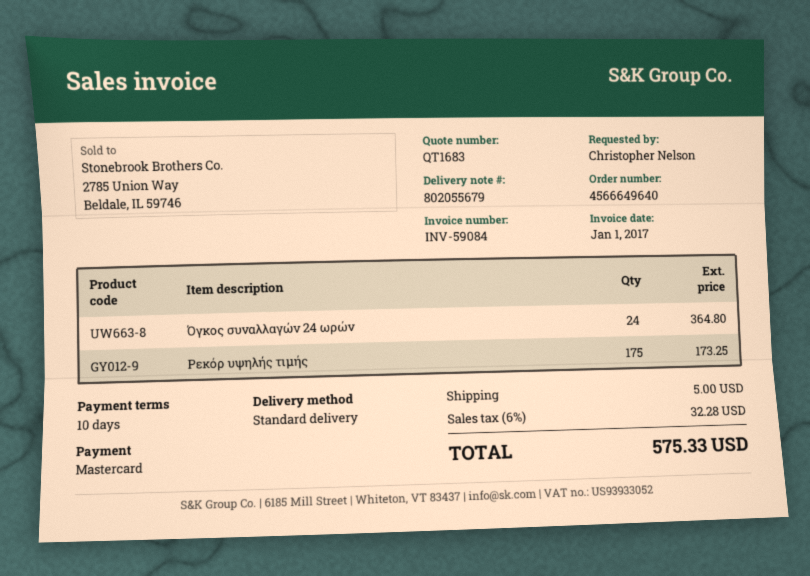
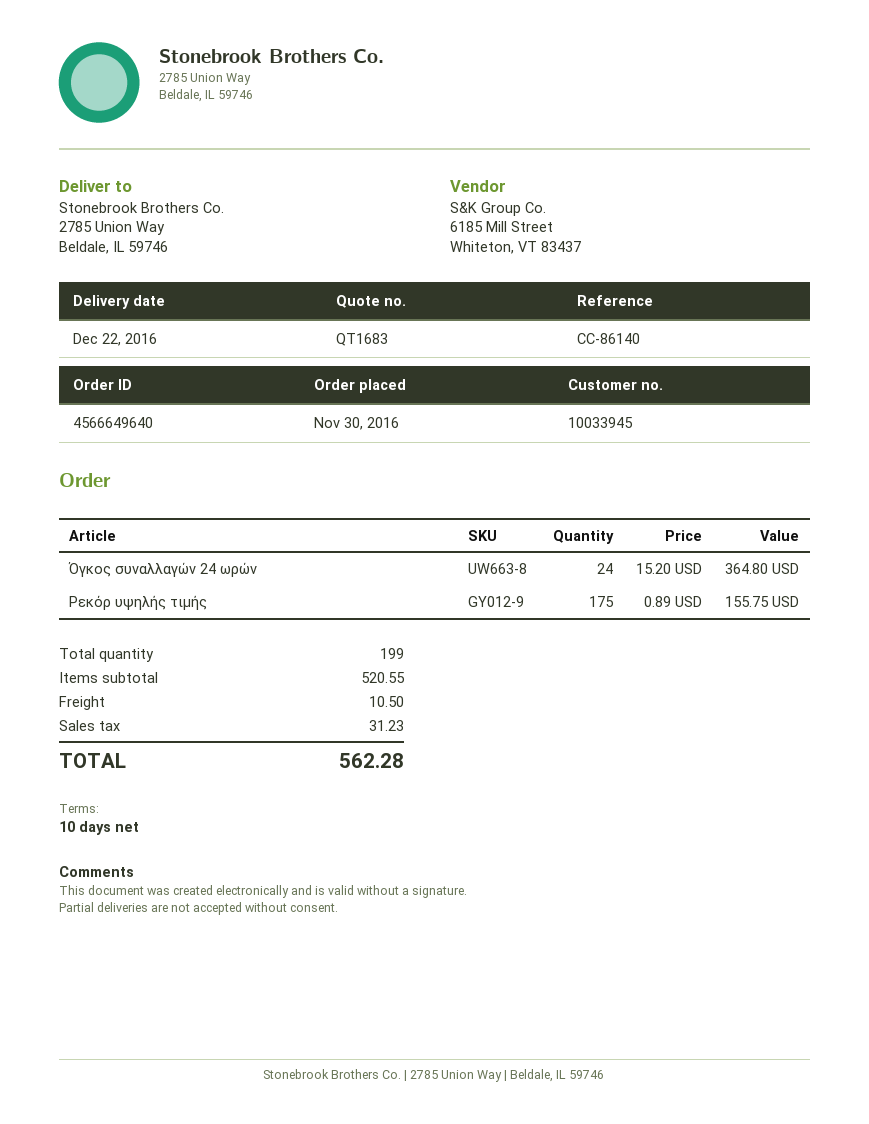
Ρεκόρ υψηλής τιμής: 175 for 173.25 -> 175 for 155.75
shipping: 5.00 -> 10.50
tax: 32.28 -> 31.23
total: 575.33 -> 562.28

